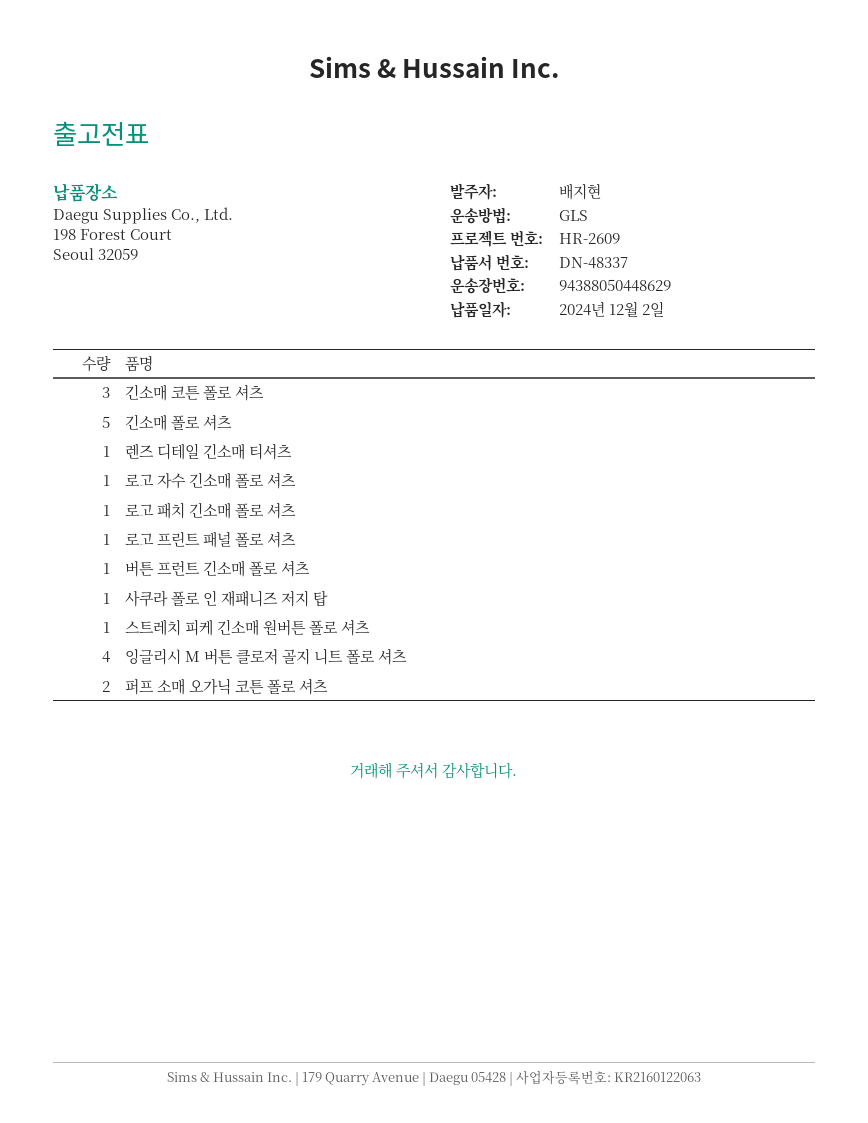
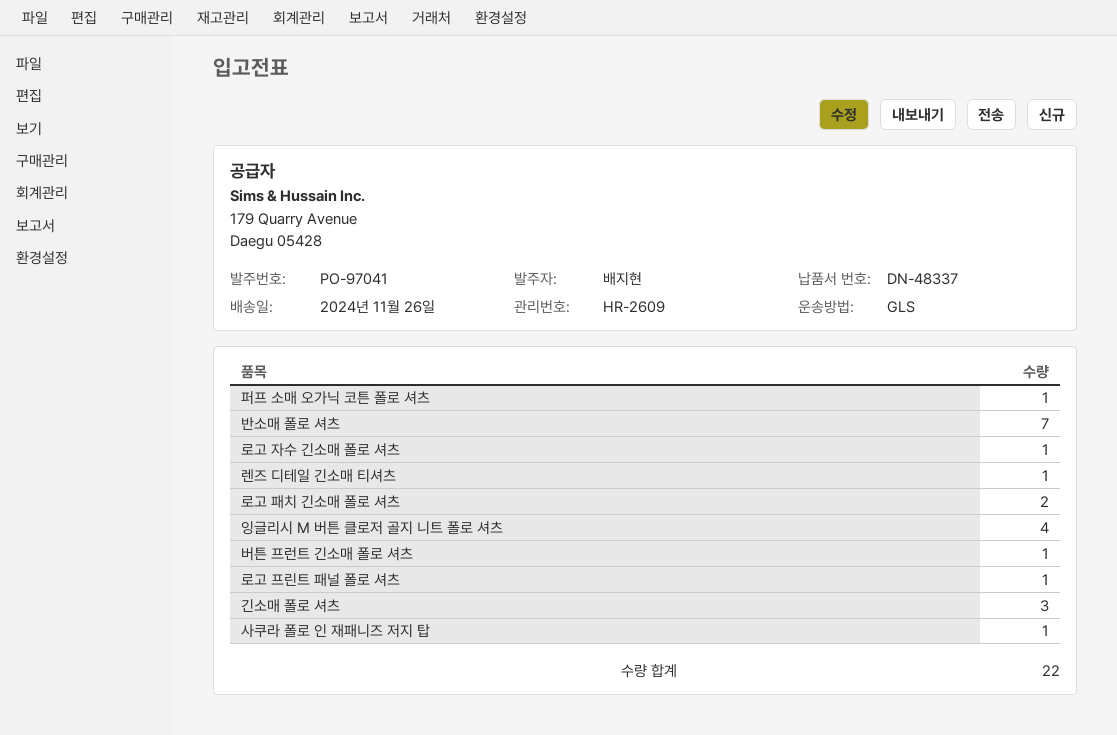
delivery date: 2024-12-02 -> 2024-11-26
긴소매 코튼 폴로 셔츠: 3 -> none
긴소매 폴로 셔츠: 5 -> 3
로고 패치 긴소매 폴로 셔츠: 1 -> 2
스트레치 피케 긴소매 원버튼 폴로 셔츠: 1 -> none
퍼프 소매 오가닉 코튼 폴로 셔츠: 2 -> 1
반소매 폴로 셔츠: none -> 7

